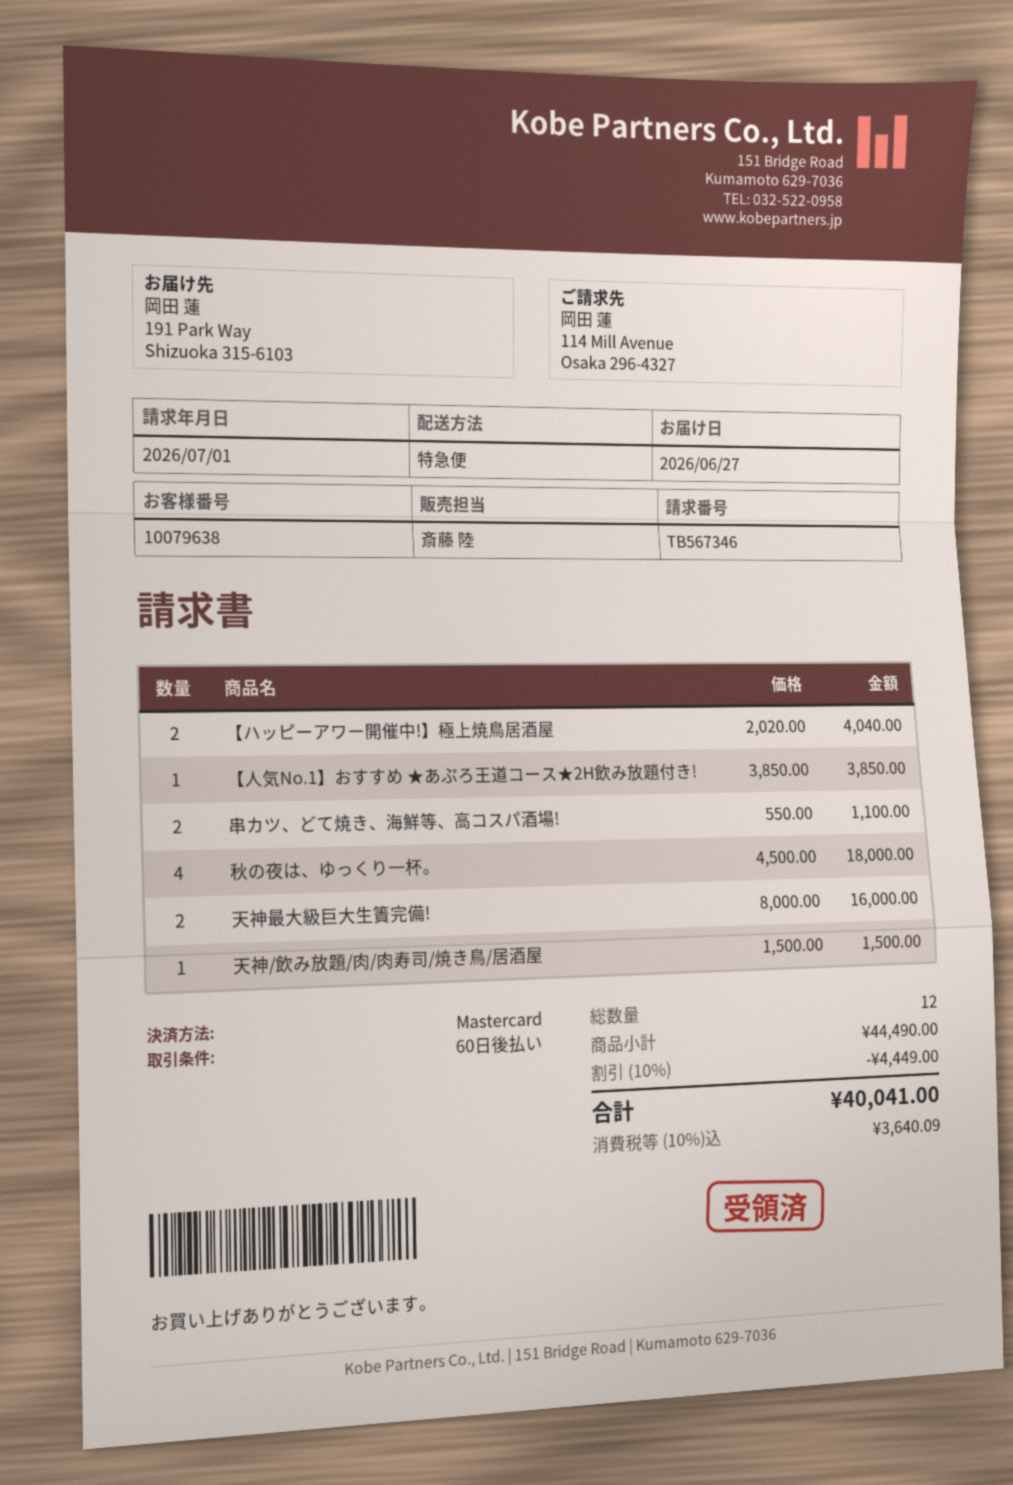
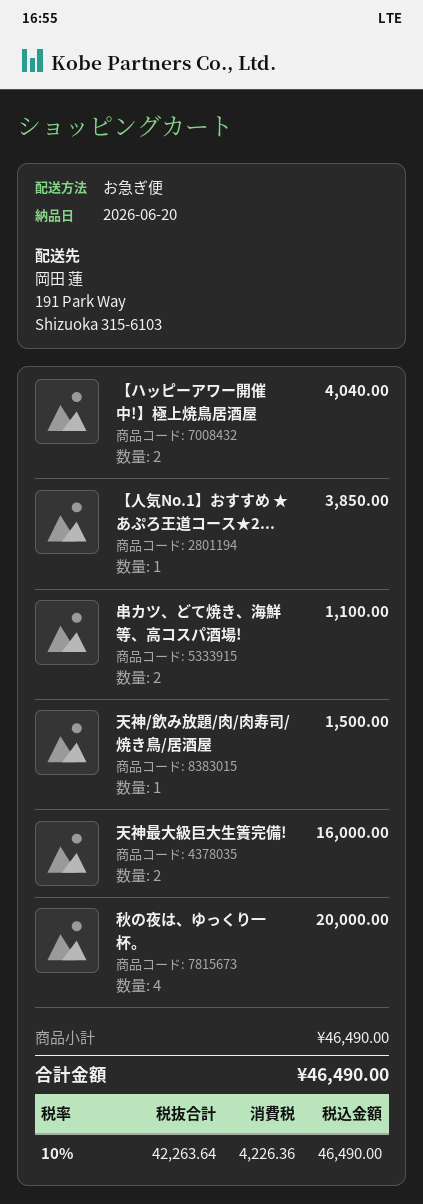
delivery date: 2026-06-27 -> 2026-06-20
秋の夜は、ゆっくり一杯。: 4 for 18000.00 -> 4 for 20000.00
subtotal: 44490.00 -> 46490.00
discount: 10% = 4449.00 -> none
tax: 10% = 3640.09 -> 10% = 4226.36
total: 40041.00 -> 46490.00

